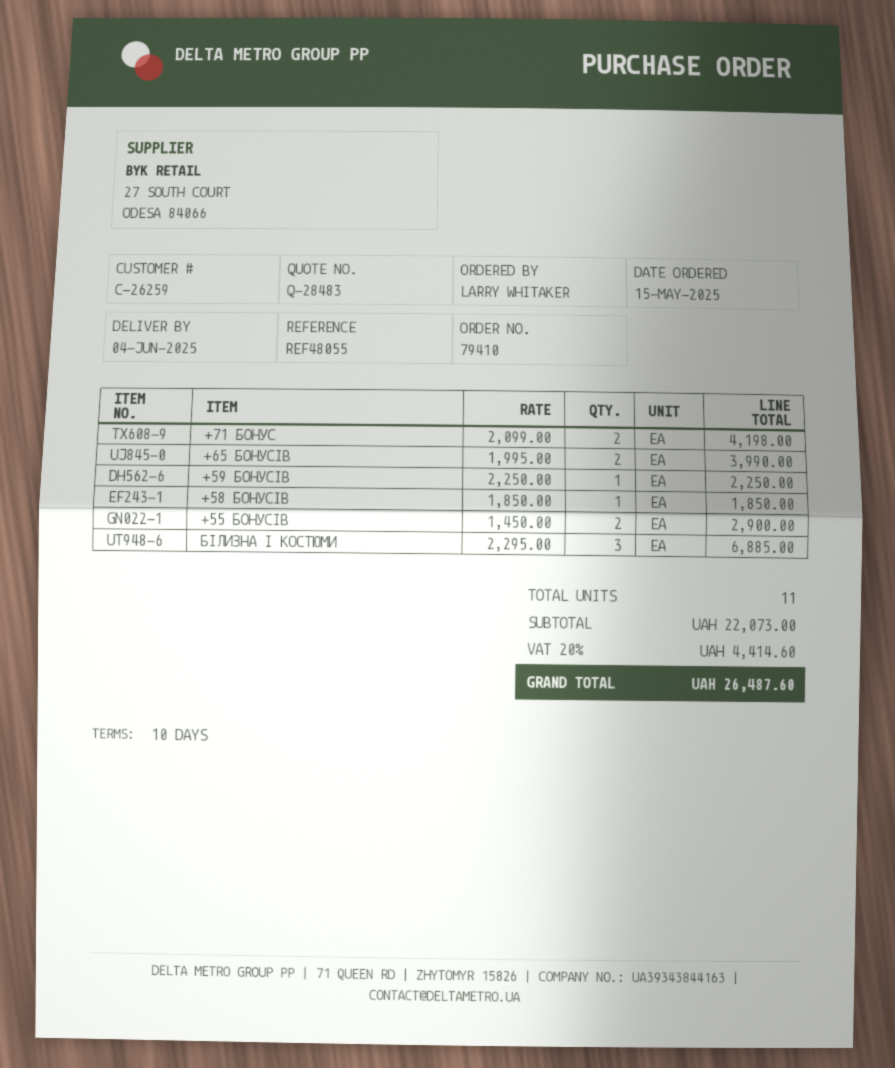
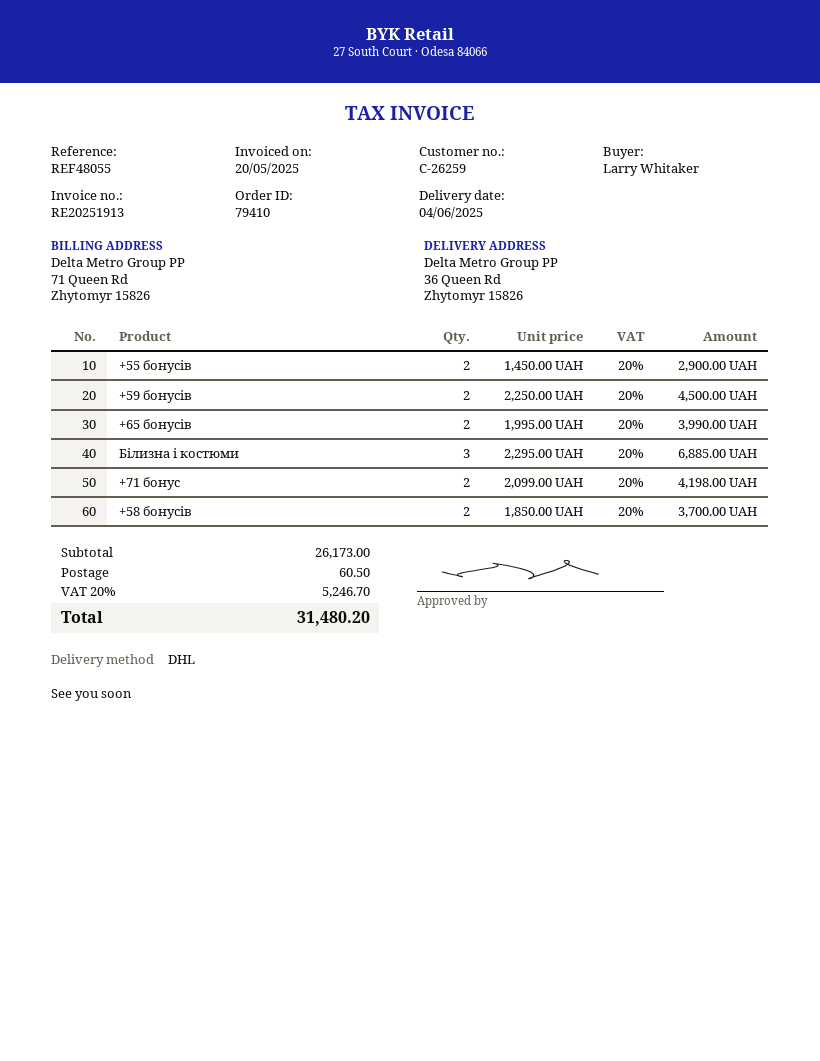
+59 БОНУСІВ: 1 x 2250.00 = 2250.00 -> 2 x 2250.00 = 4500.00
+58 БОНУСІВ: 1 x 1850.00 = 1850.00 -> 2 x 1850.00 = 3700.00
subtotal: 22073.00 -> 26173.00
shipping: none -> 60.50
tax: 20% = 4414.60 -> 20% = 5246.70
total: 26487.60 -> 31480.20

